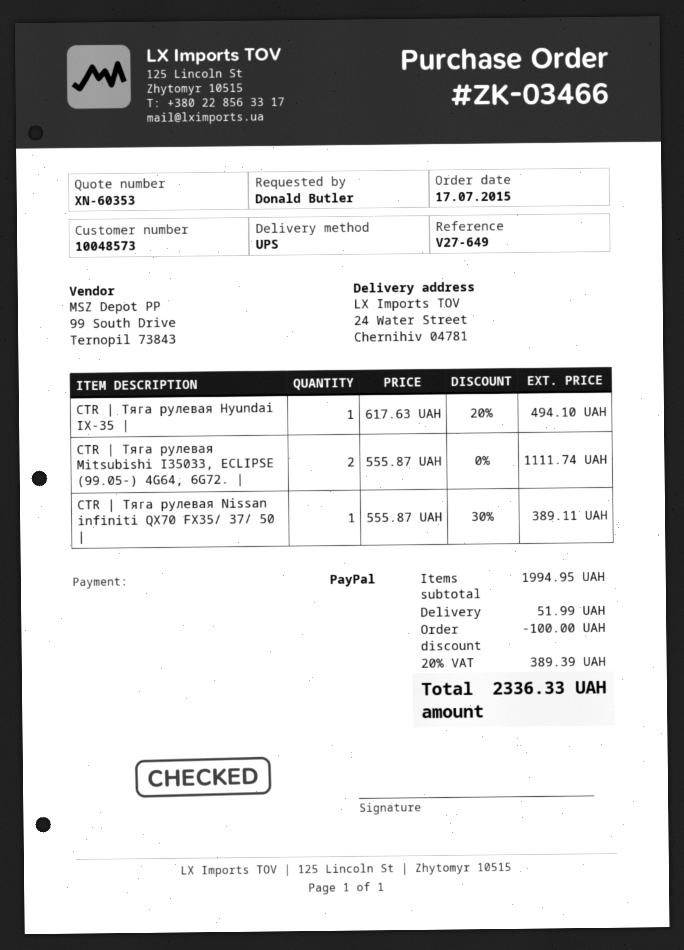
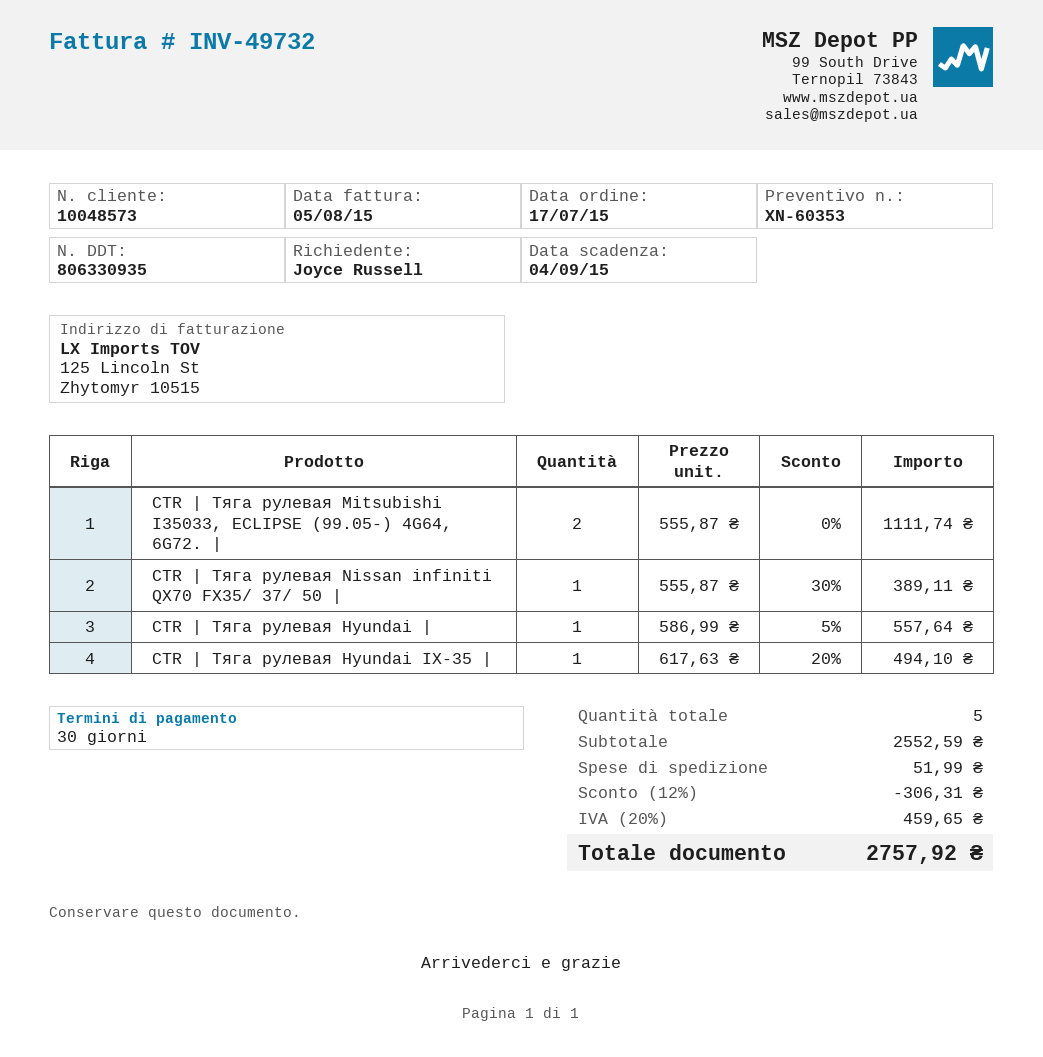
ordered by: Donald Butler -> Joyce Russell
CTR | Тяга рулевая Hyundai |: none -> 1 x 586.99 - 5% = 557.64
subtotal: 1994.95 -> 2552.59
discount: 100.00 -> 306.31
tax: 20% = 389.39 -> 20% = 459.65
total: 2336.33 -> 2757.92

